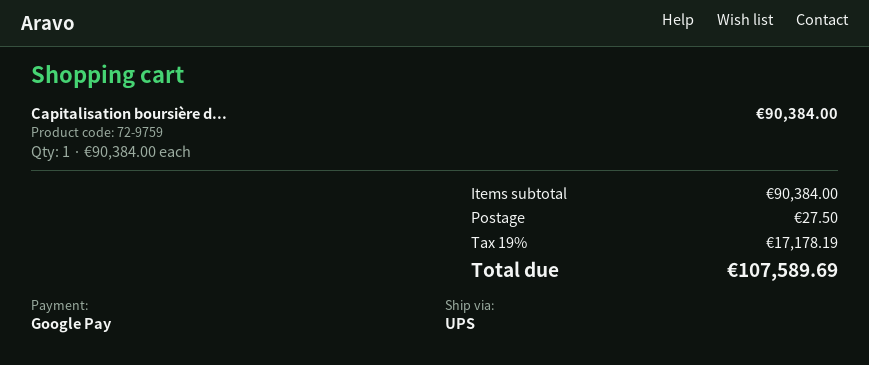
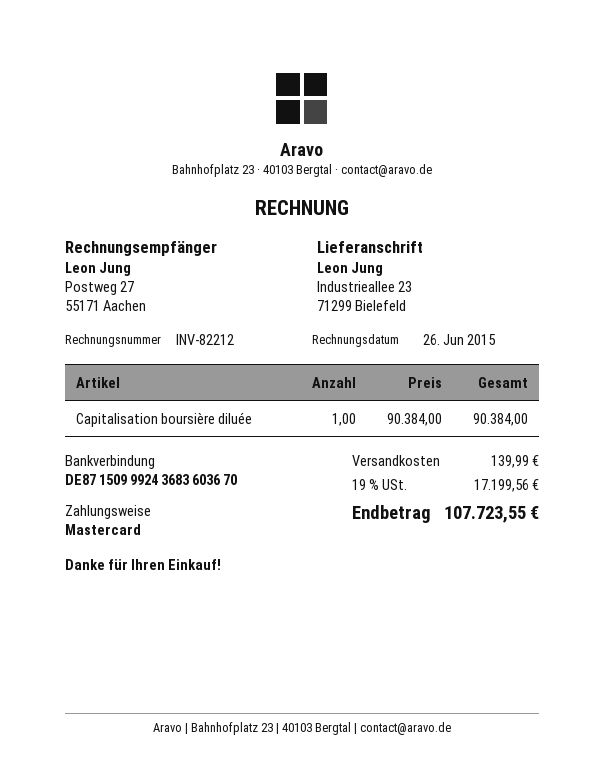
payment method: Google Pay -> Mastercard
shipping: 27.50 -> 139.99
tax: 19% = 17178.19 -> 19% = 17199.56
total: 107589.69 -> 107723.55

